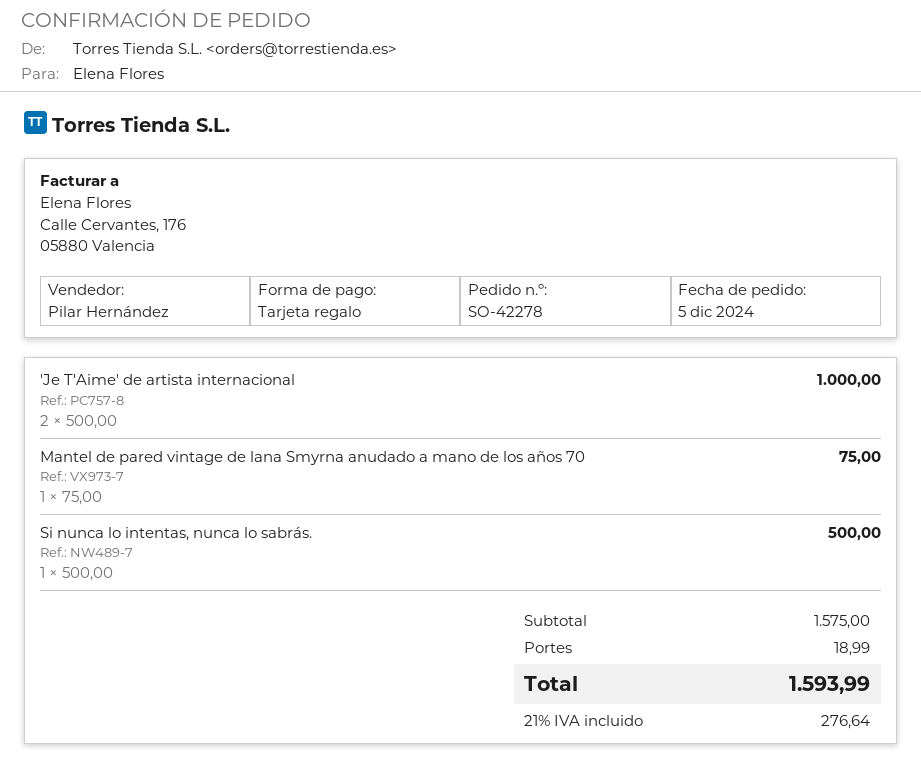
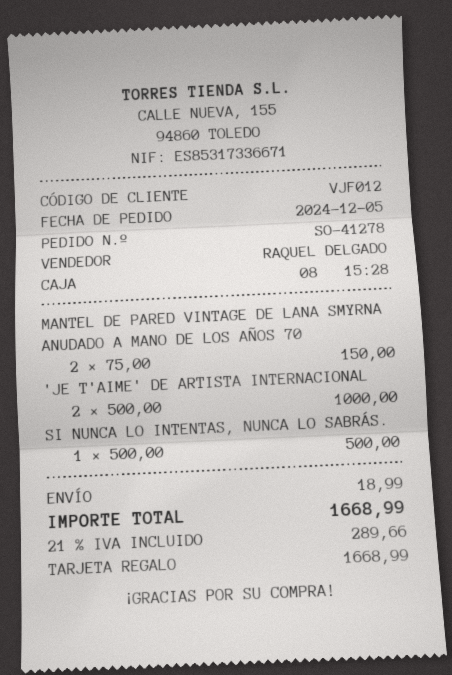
order number: SO-42278 -> SO-41278
sales rep: Pilar Hernández -> RAQUEL DELGADO
Mantel de pared vintage de lana Smyrna anudado a mano de los años 70: 1 x 75.00 = 75.00 -> 2 x 75.00 = 150.00
tax: 21% = 276.64 -> 21% = 289.66
total: 1593.99 -> 1668.99

